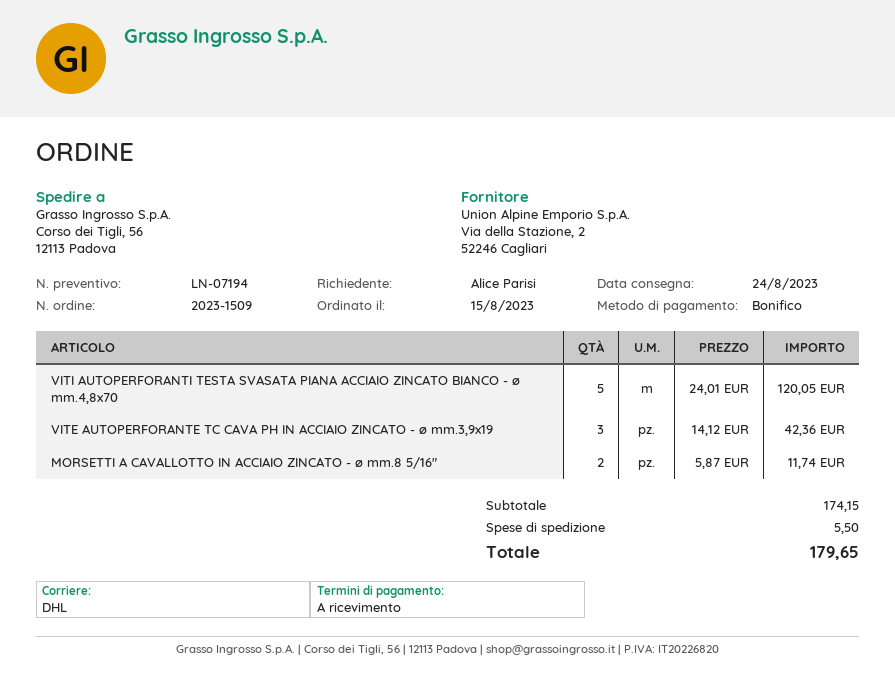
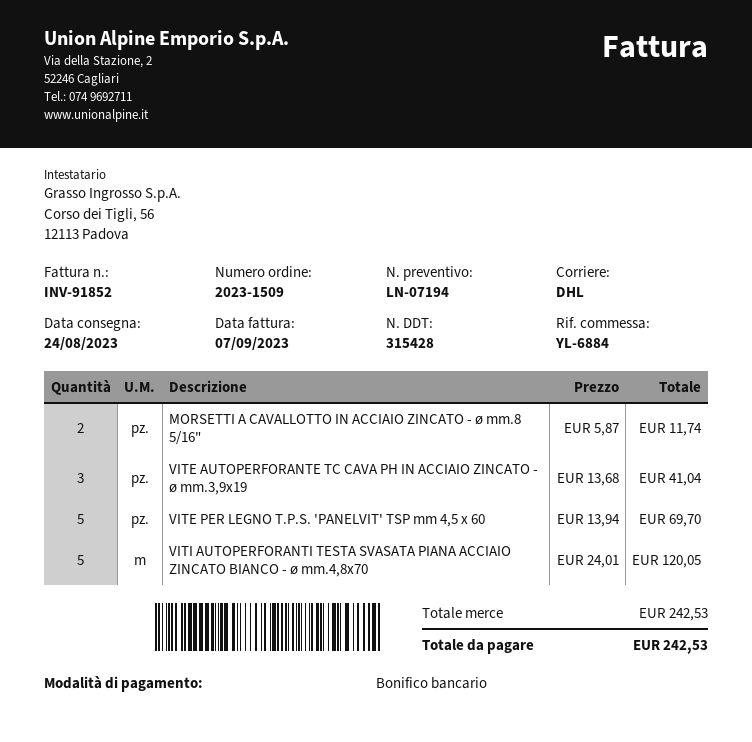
VITE AUTOPERFORANTE TC CAVA PH IN ACCIAIO ZINCATO - ø mm.3,9x19: 3 x 14.12 = 42.36 -> 3 x 13.68 = 41.04
VITE PER LEGNO T.P.S. 'PANELVIT' TSP mm 4,5 x 60: none -> 5 x 13.94 = 69.70
subtotal: 174.15 -> 242.53
shipping: 5.50 -> none
total: 179.65 -> 242.53

